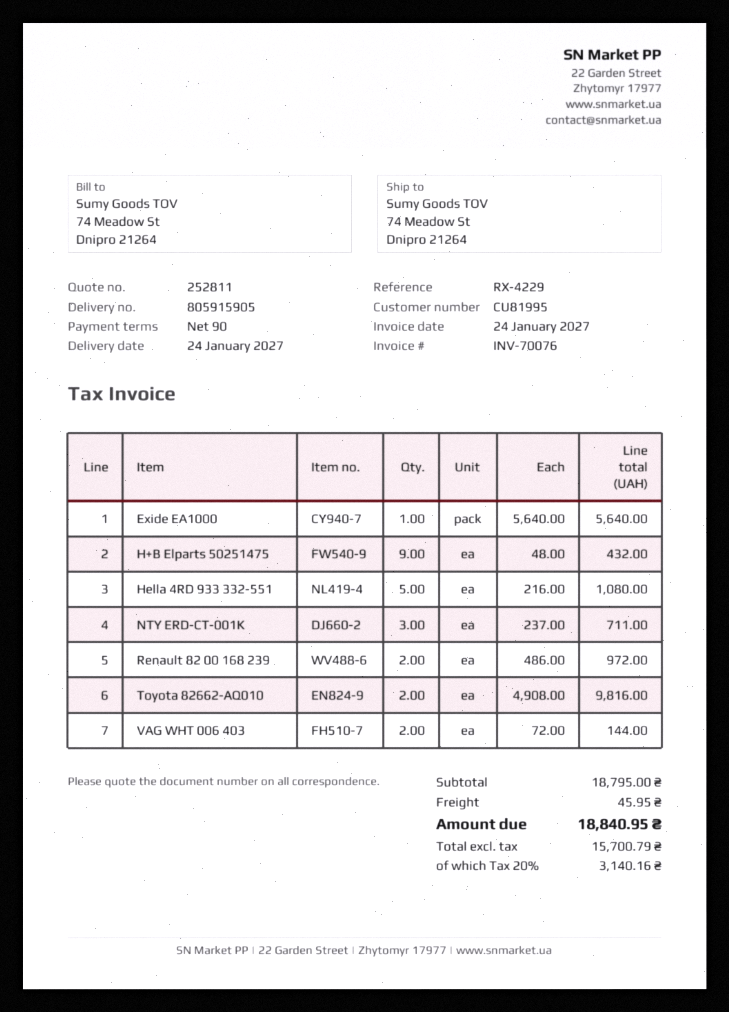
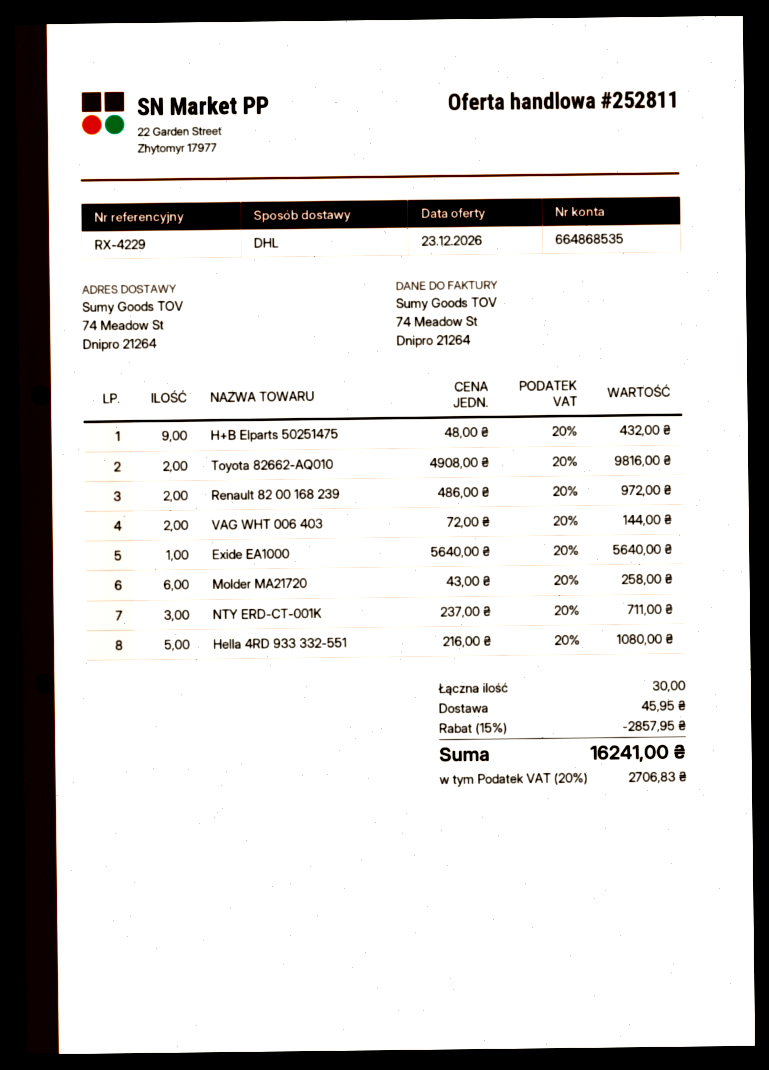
Molder MA21720: none -> 6 x 43.00 = 258.00
discount: none -> 15% = 2857.95
tax: 20% = 3140.16 -> 20% = 2706.83
total: 18840.95 -> 16241.00

